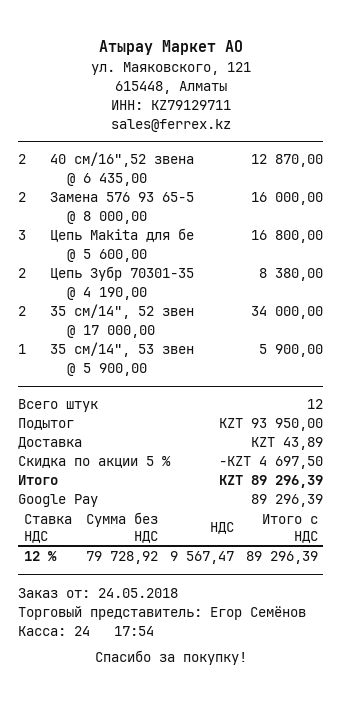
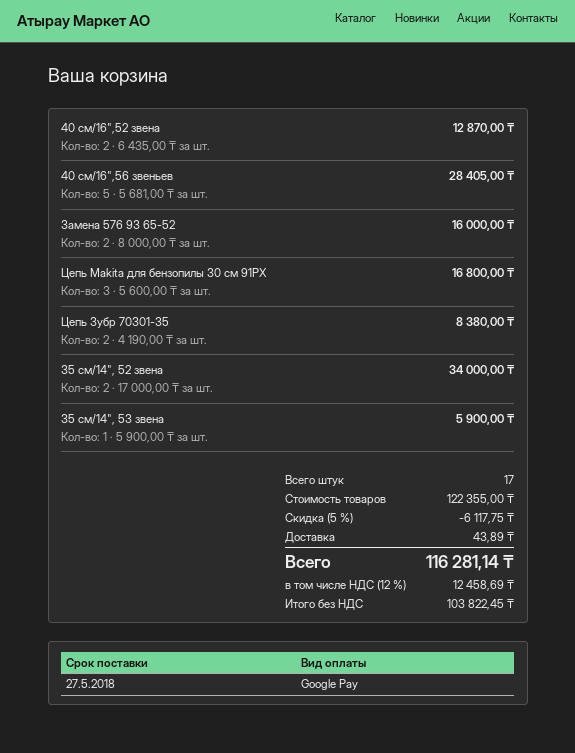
40 см/16",56 звеньев: none -> 5 x 5681.00 = 28405.00
total quantity: 12 -> 17
subtotal: 93950.00 -> 122355.00
discount: 5% = 4697.50 -> 5% = 6117.75
net: 79728.92 -> 103822.45
tax: 12% = 9567.47 -> 12% = 12458.69
total: 89296.39 -> 116281.14

